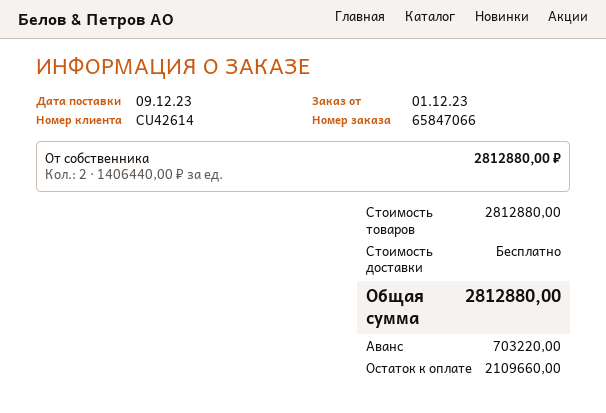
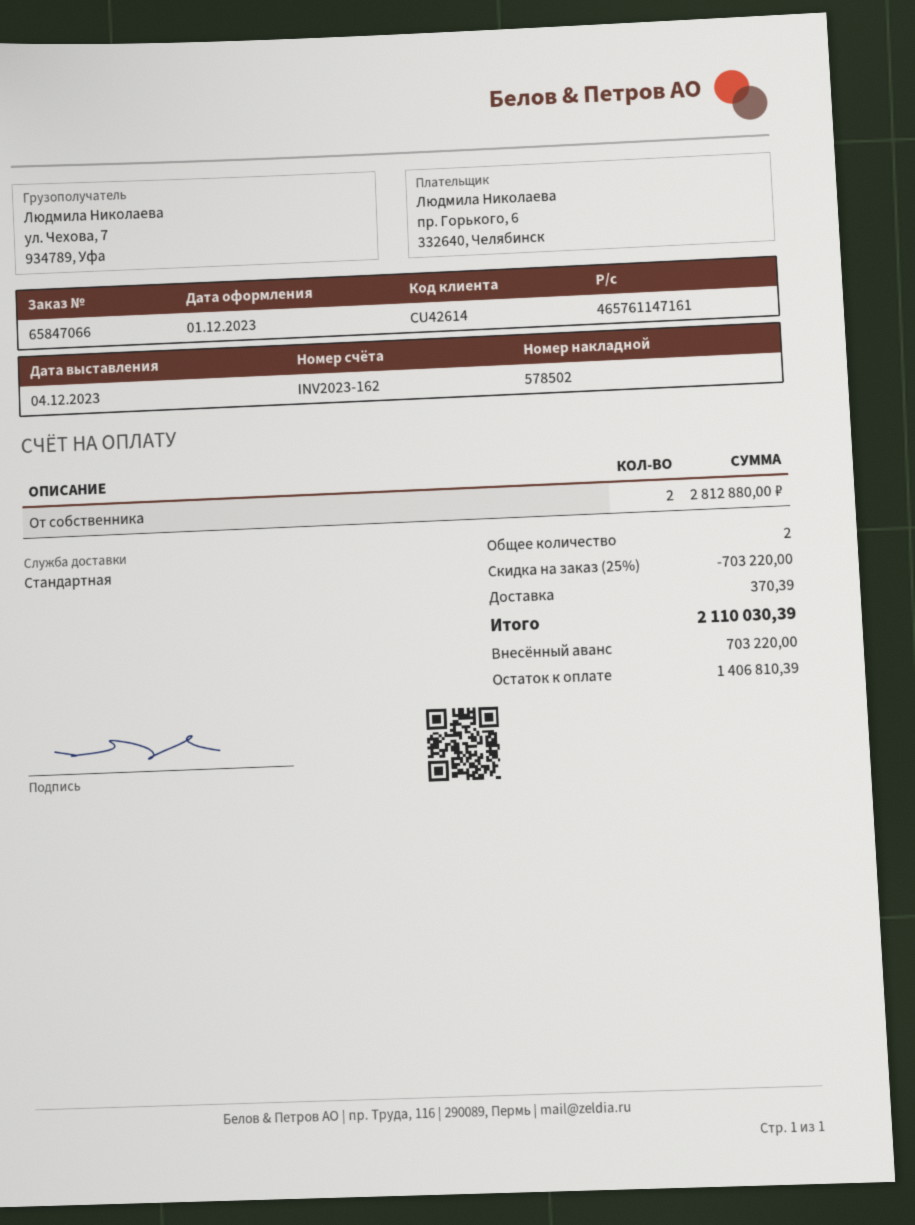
discount: none -> 25% = 703220.00
shipping: 0.00 -> 370.39
total: 2812880.00 -> 2110030.39
balance: 2109660.00 -> 1406810.39

